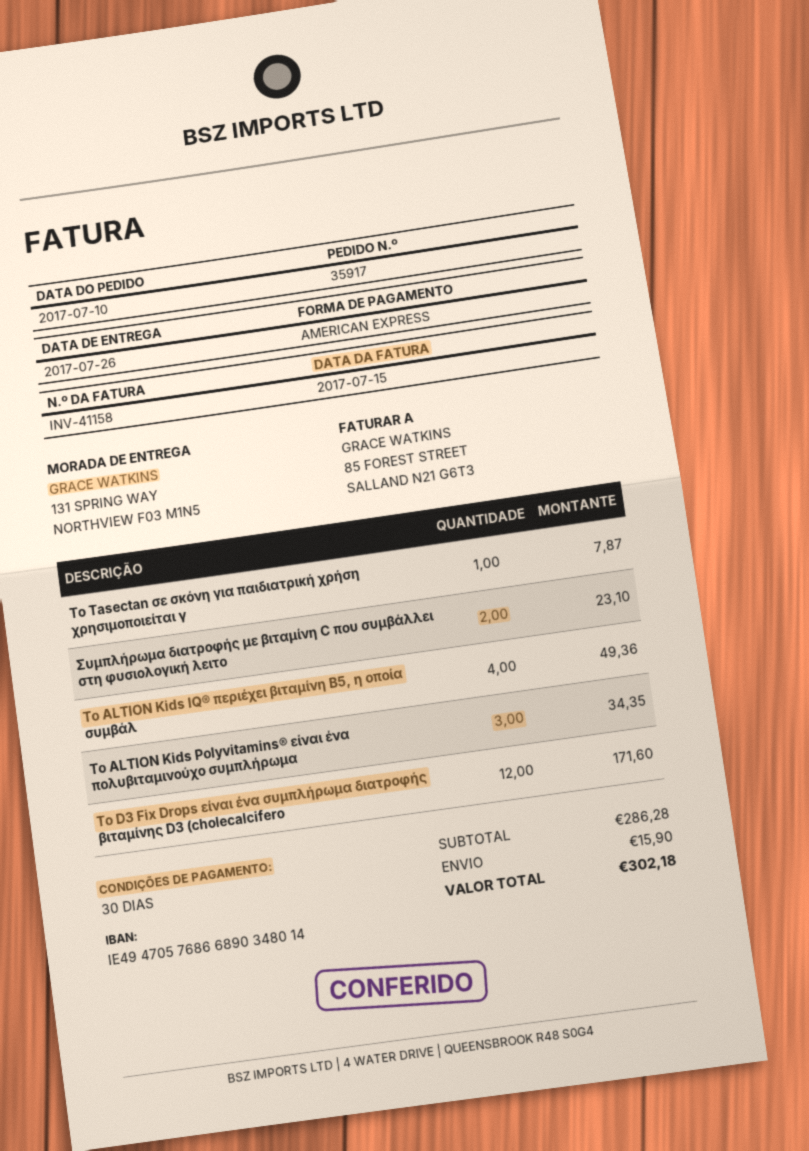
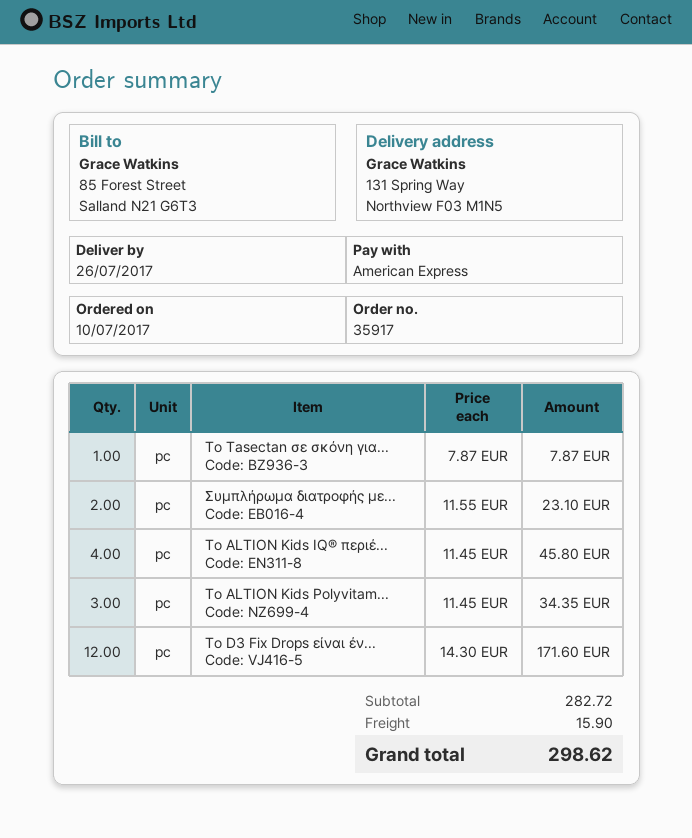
Το ALTION Kids IQ® περιέχει βιταμίνη Β5, η οποία συμβάλ: 4 for 49.36 -> 4 for 45.80
subtotal: 286.28 -> 282.72
total: 302.18 -> 298.62

